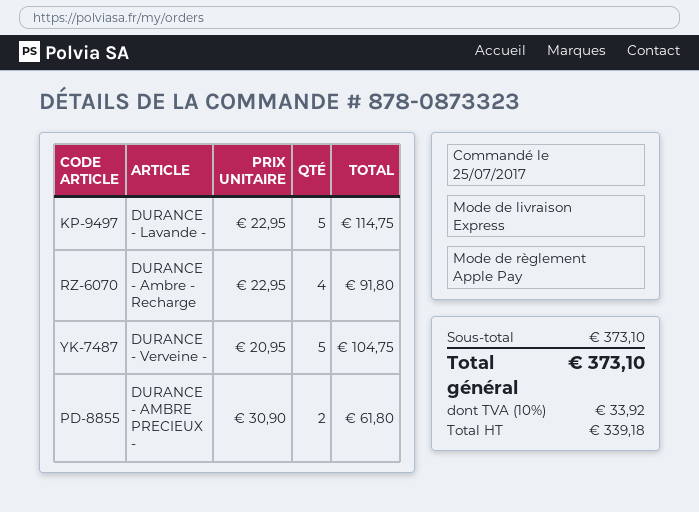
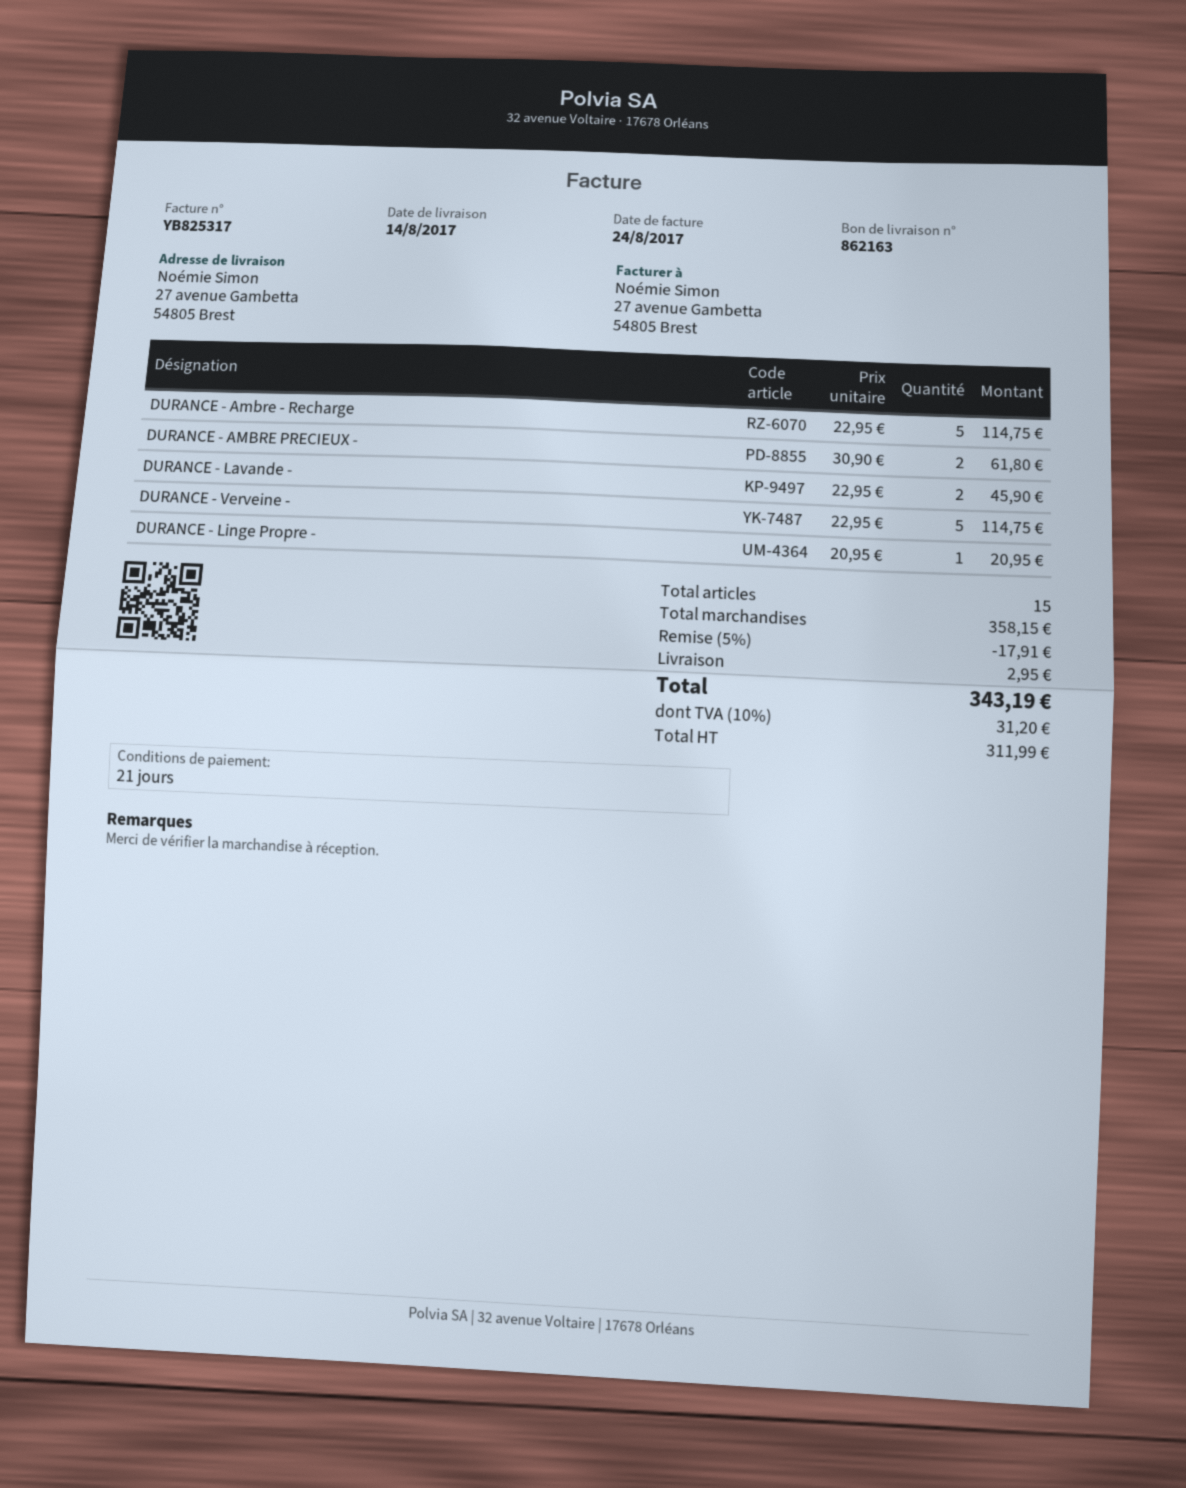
DURANCE - Lavande -: 5 x 22.95 = 114.75 -> 2 x 22.95 = 45.90
DURANCE - Ambre - Recharge: 4 x 22.95 = 91.80 -> 5 x 22.95 = 114.75
DURANCE - Verveine -: 5 x 20.95 = 104.75 -> 5 x 22.95 = 114.75
DURANCE - Linge Propre -: none -> 1 x 20.95 = 20.95
subtotal: 373.10 -> 358.15
discount: none -> 5% = 17.91
shipping: none -> 2.95
net: 339.18 -> 311.99
tax: 10% = 33.92 -> 10% = 31.20
total: 373.10 -> 343.19

